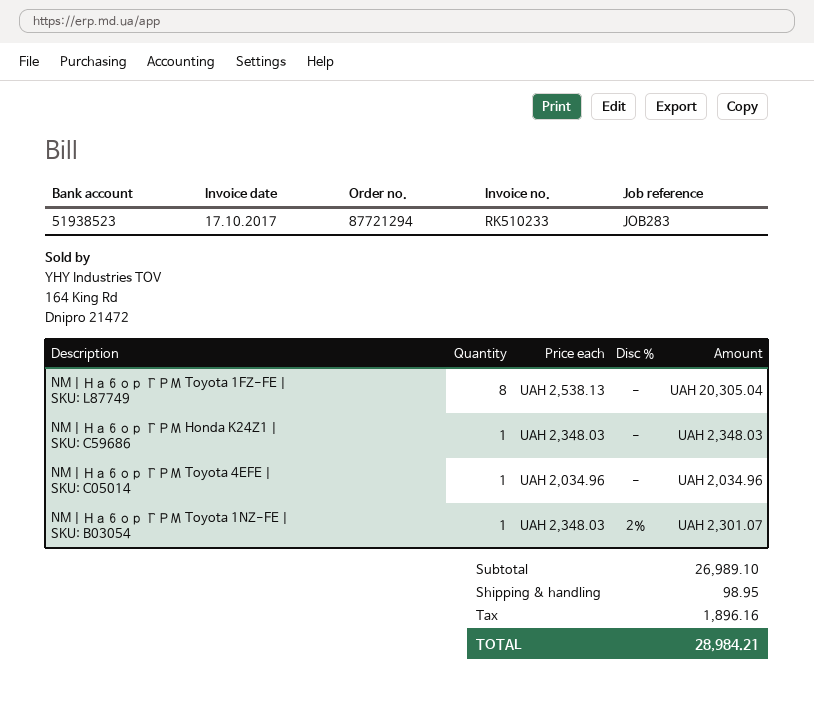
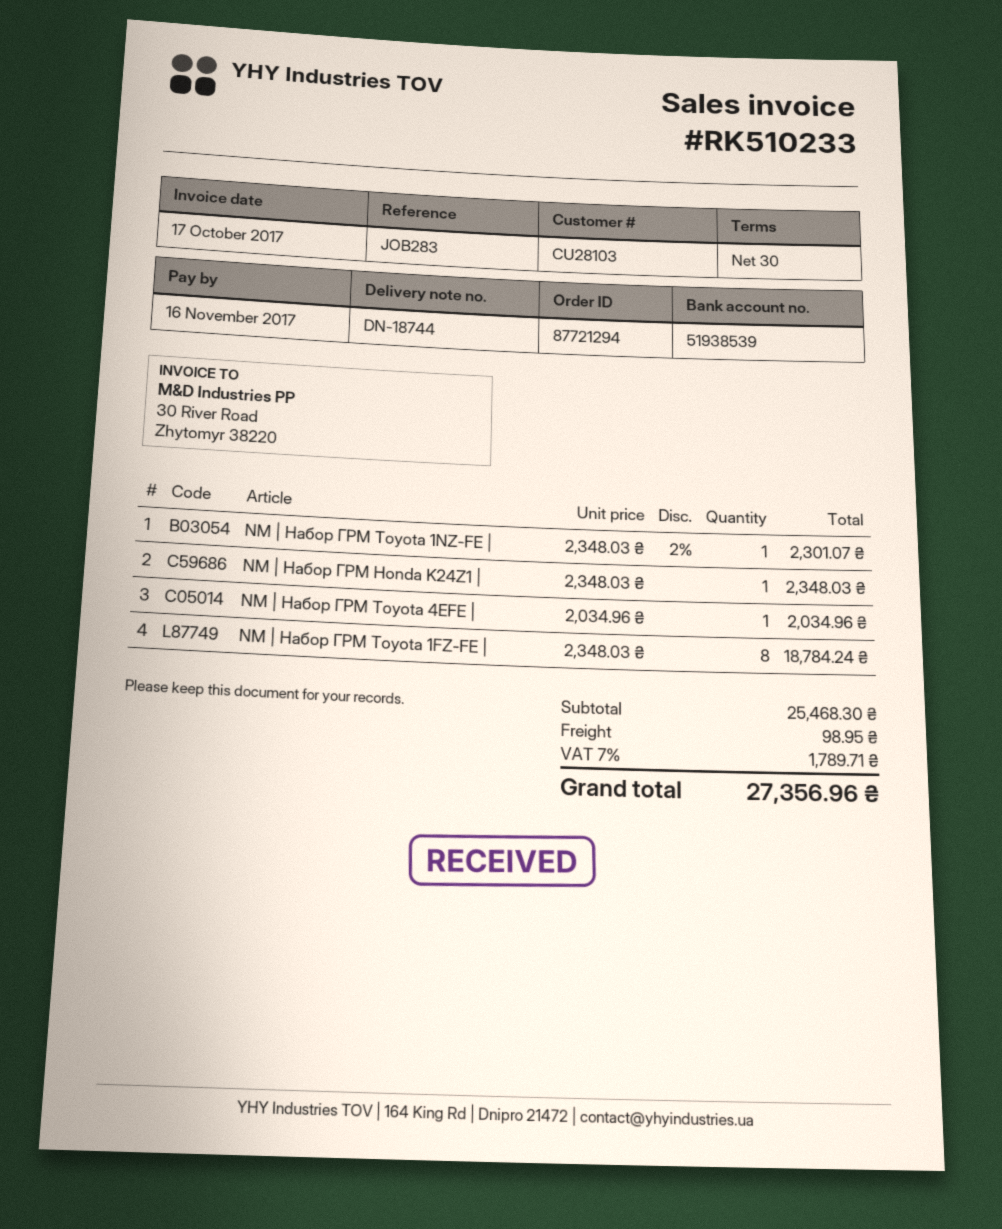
bank account: 51938523 -> 51938539
NM | Набор ГРМ Toyota 1FZ-FE |: 8 x 2538.13 = 20305.04 -> 8 x 2348.03 = 18784.24
subtotal: 26989.10 -> 25468.30
tax: 1896.16 -> 1789.71
total: 28984.21 -> 27356.96

